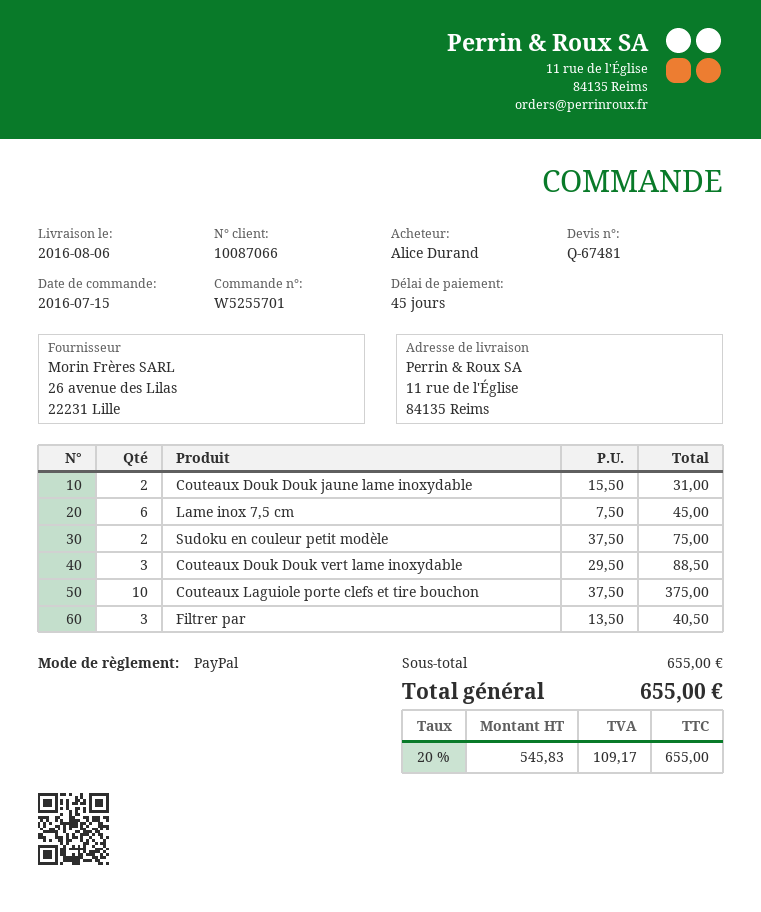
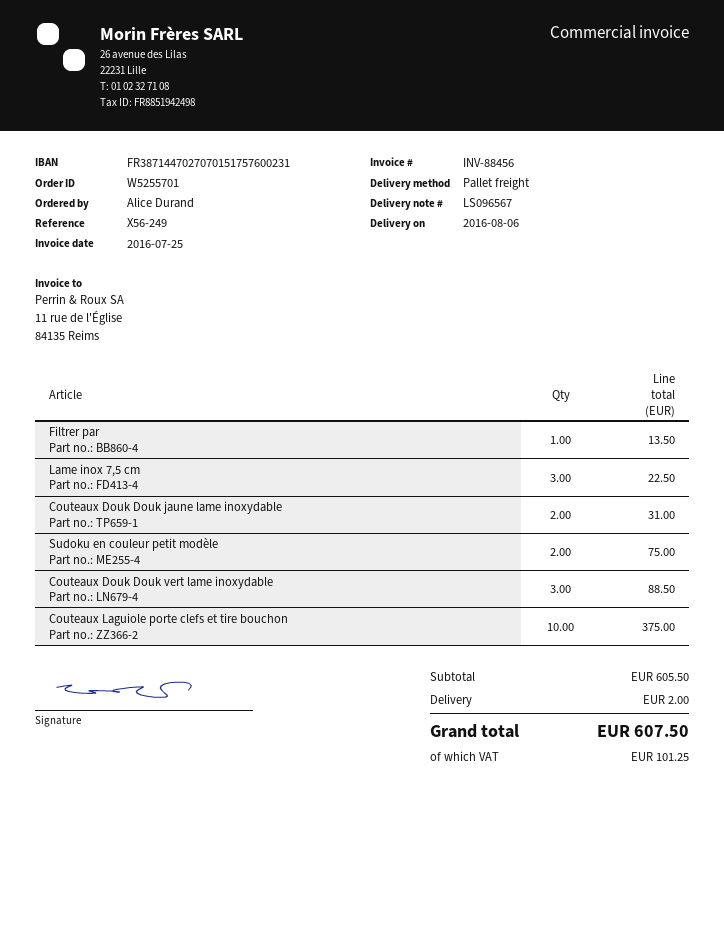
Lame inox 7,5 cm: 6 for 45.00 -> 3 for 22.50
Filtrer par: 3 for 40.50 -> 1 for 13.50
subtotal: 655.00 -> 605.50
shipping: none -> 2.00
tax: 109.17 -> 101.25
total: 655.00 -> 607.50

